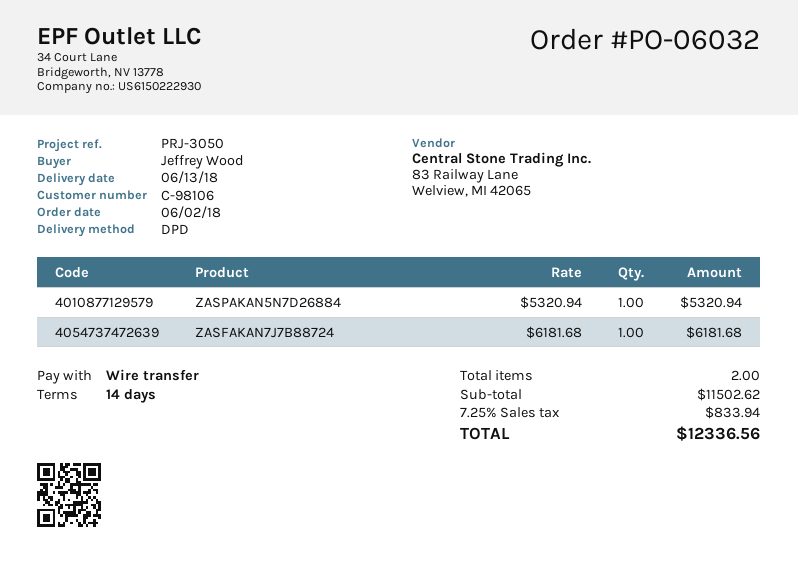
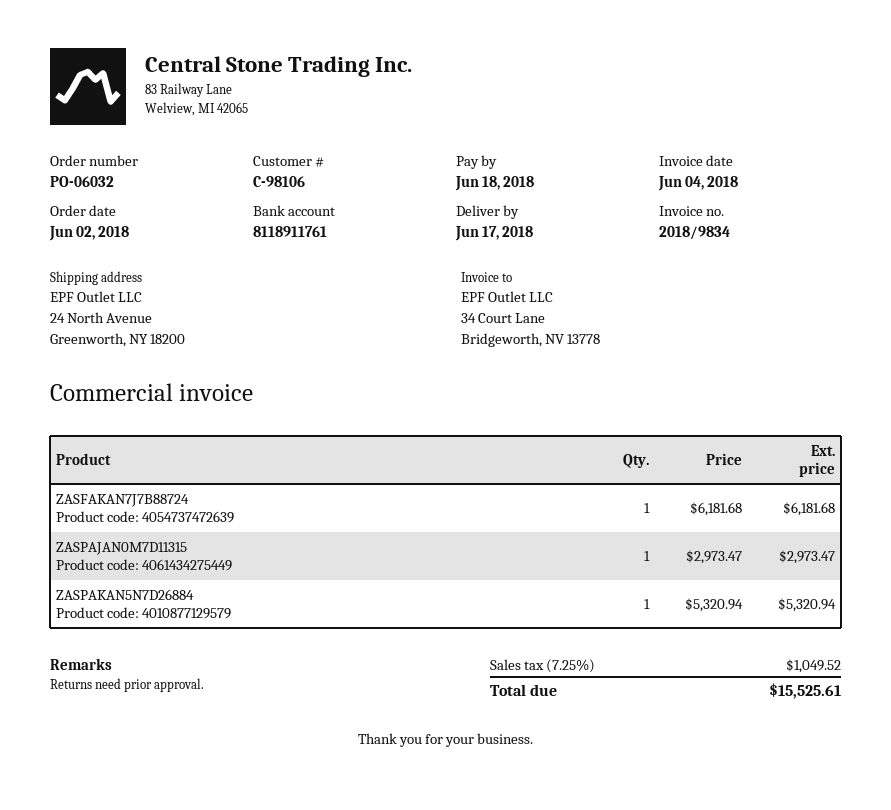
delivery date: 2018-06-13 -> 2018-06-17
ZASPAJAN0M7D11315: none -> 1 x 2973.47 = 2973.47
tax: 7.25% = 833.94 -> 7.25% = 1049.52
total: 12336.56 -> 15525.61

